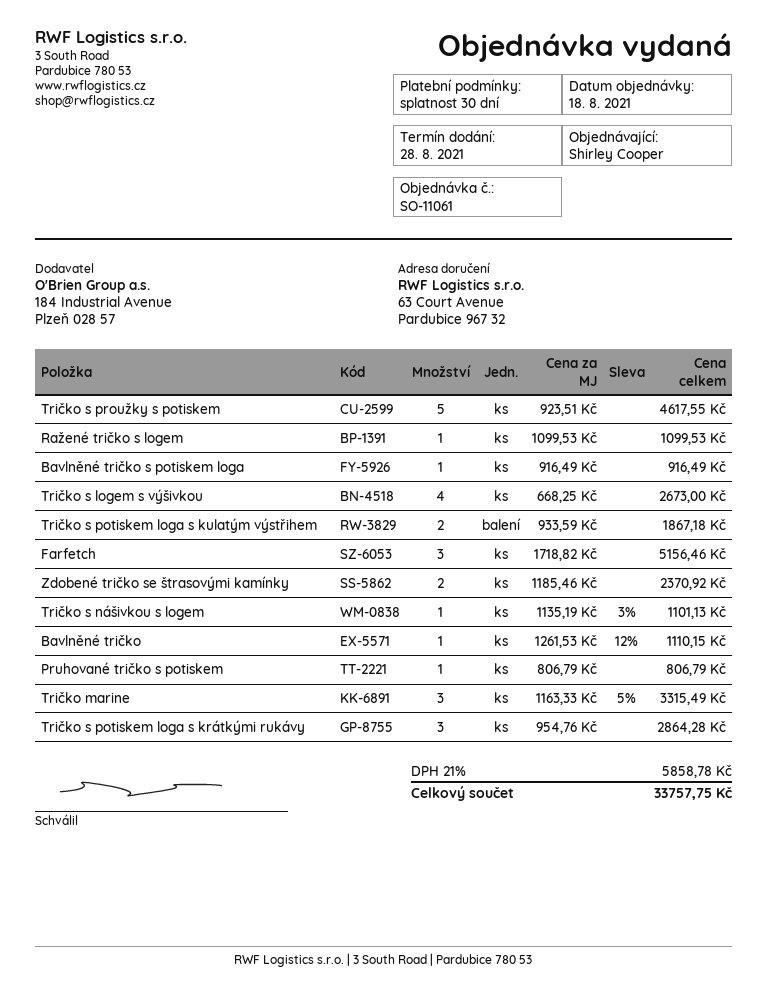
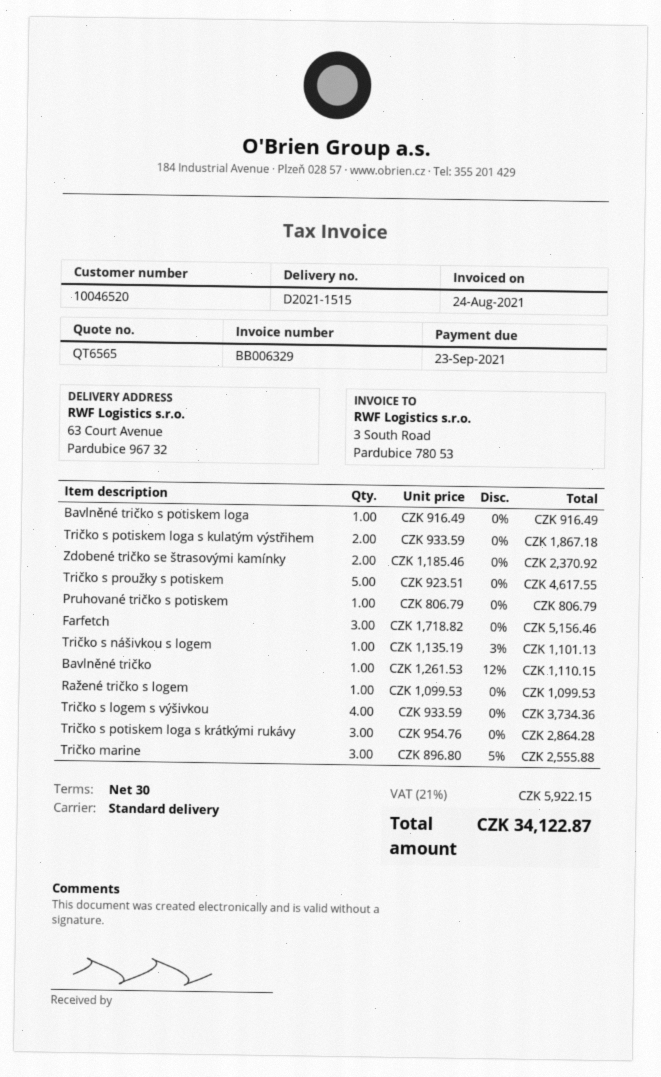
Tričko s logem s výšivkou: 4 x 668.25 = 2673.00 -> 4 x 933.59 = 3734.36
Tričko marine: 3 x 1163.33 - 5% = 3315.49 -> 3 x 896.80 - 5% = 2555.88
tax: 21% = 5858.78 -> 21% = 5922.15
total: 33757.75 -> 34122.87

